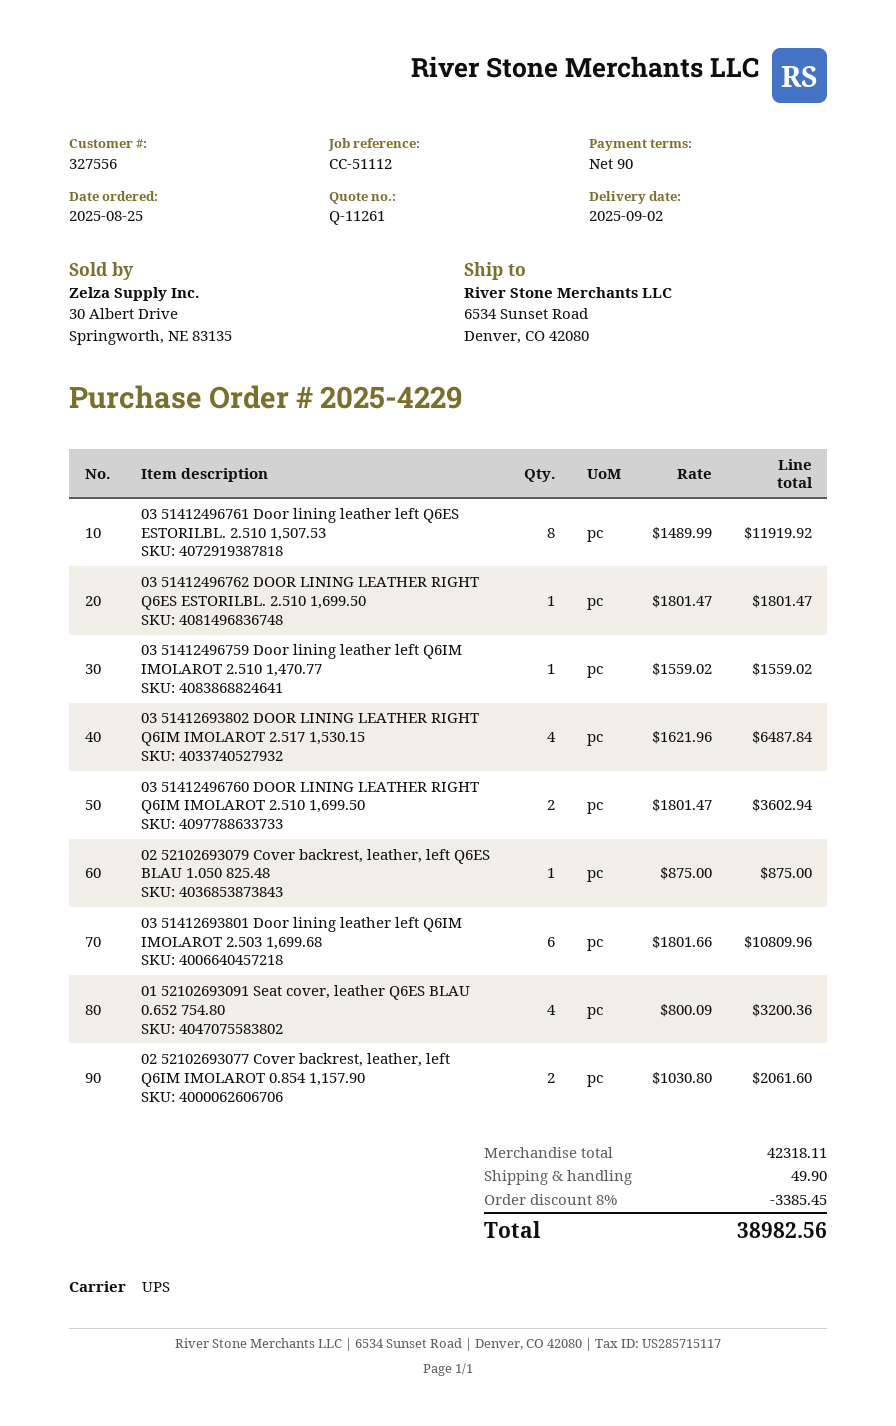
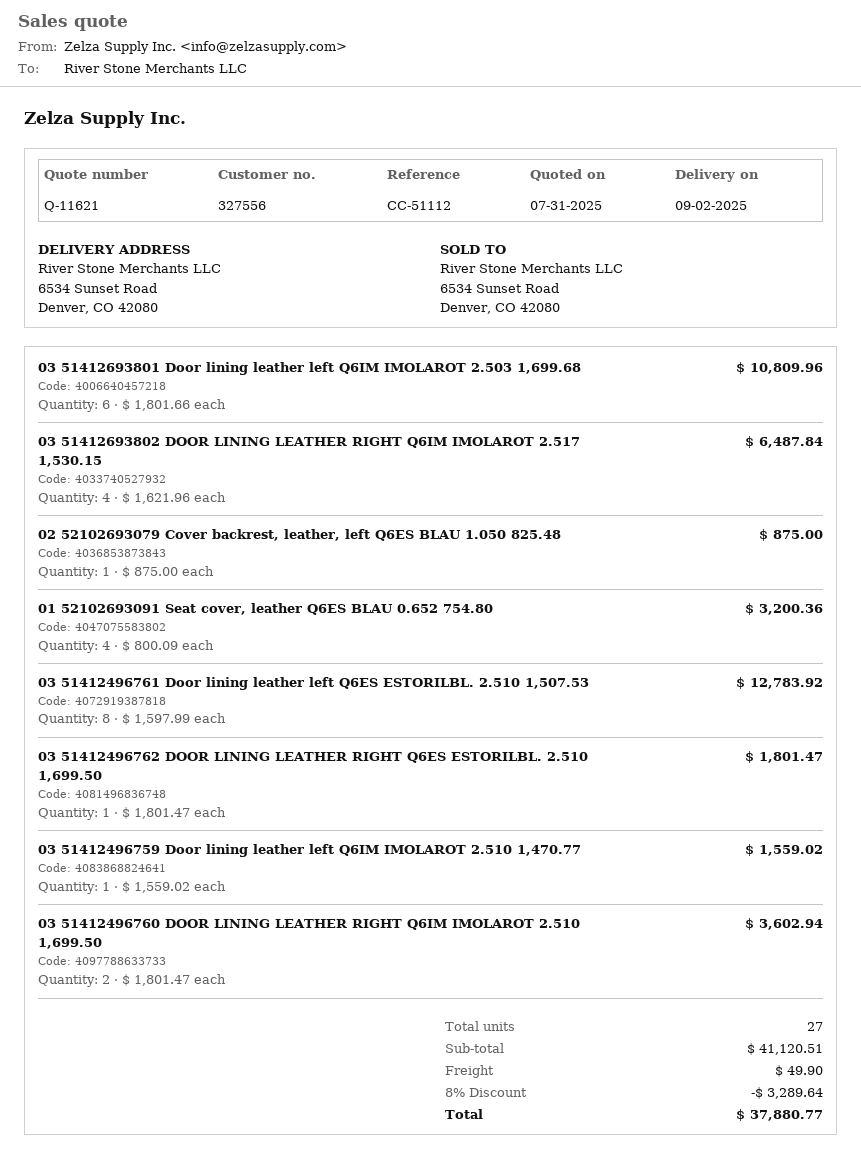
quote number: Q-11261 -> Q-11621
03 51412496761 Door lining leather left Q6ES ESTORILBL. 2.510 1,507.53: 8 x 1489.99 = 11919.92 -> 8 x 1597.99 = 12783.92
02 52102693077 Cover backrest, leather, left Q6IM IMOLAROT 0.854 1,157.90: 2 x 1030.80 = 2061.60 -> none
subtotal: 42318.11 -> 41120.51
discount: 8% = 3385.45 -> 8% = 3289.64
total: 38982.56 -> 37880.77

